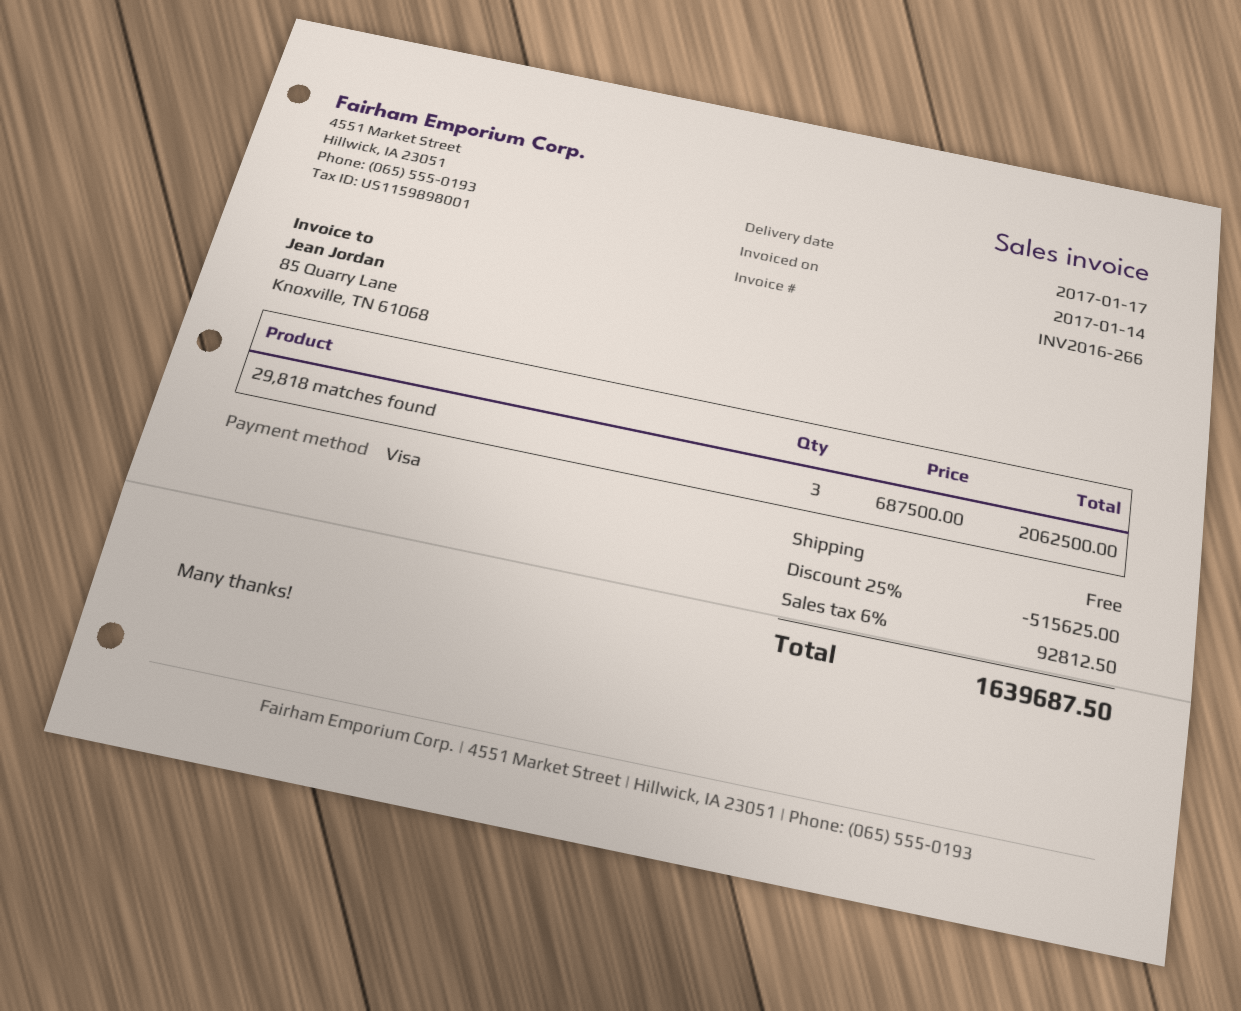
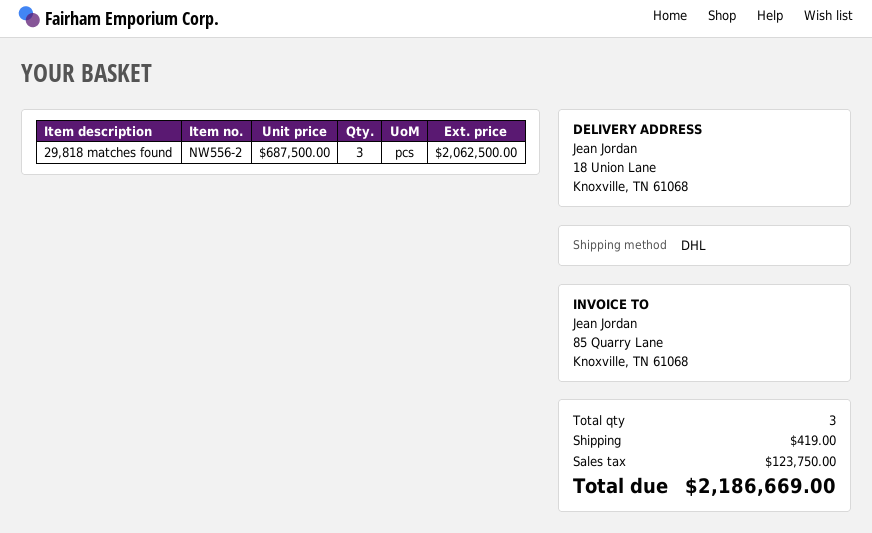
discount: 25% = 515625.00 -> none
shipping: 0.00 -> 419.00
tax: 92812.50 -> 123750.00
total: 1639687.50 -> 2186669.00

